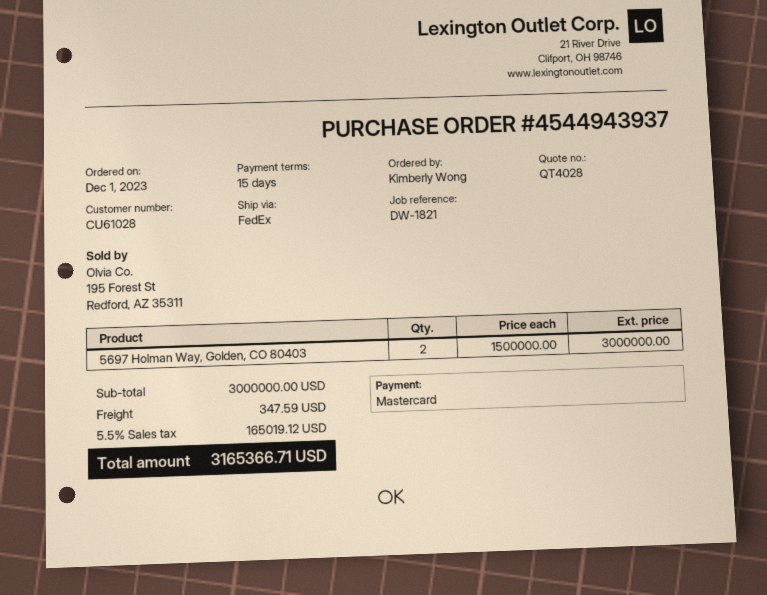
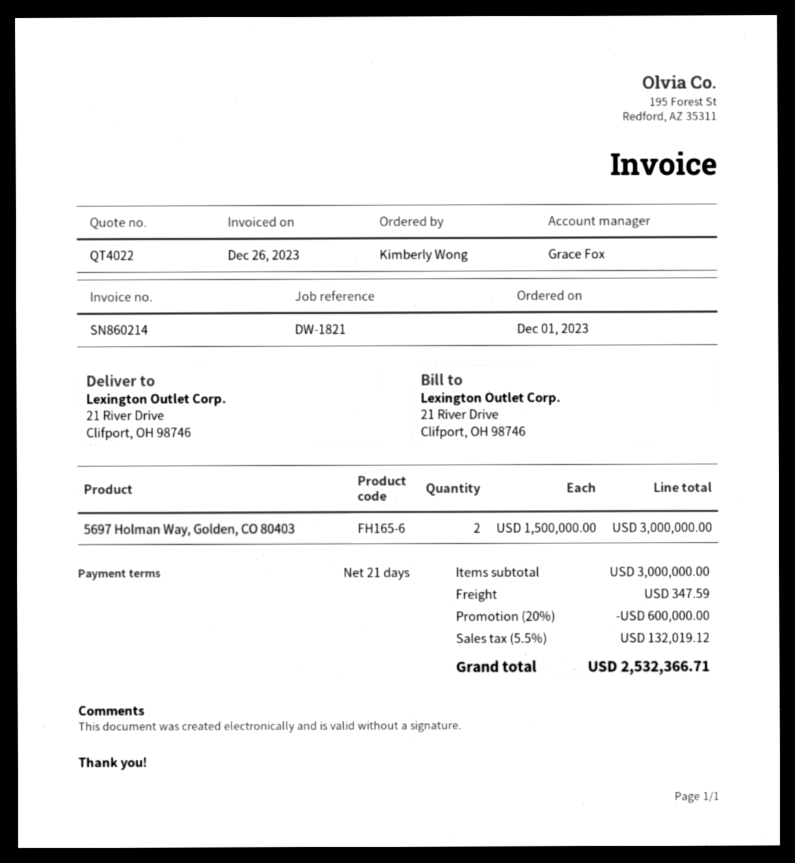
quote number: QT4028 -> QT4022
payment terms: 15 days -> 21 days
discount: none -> 20% = 600000.00
tax: 5.5% = 165019.12 -> 5.5% = 132019.12
total: 3165366.71 -> 2532366.71

